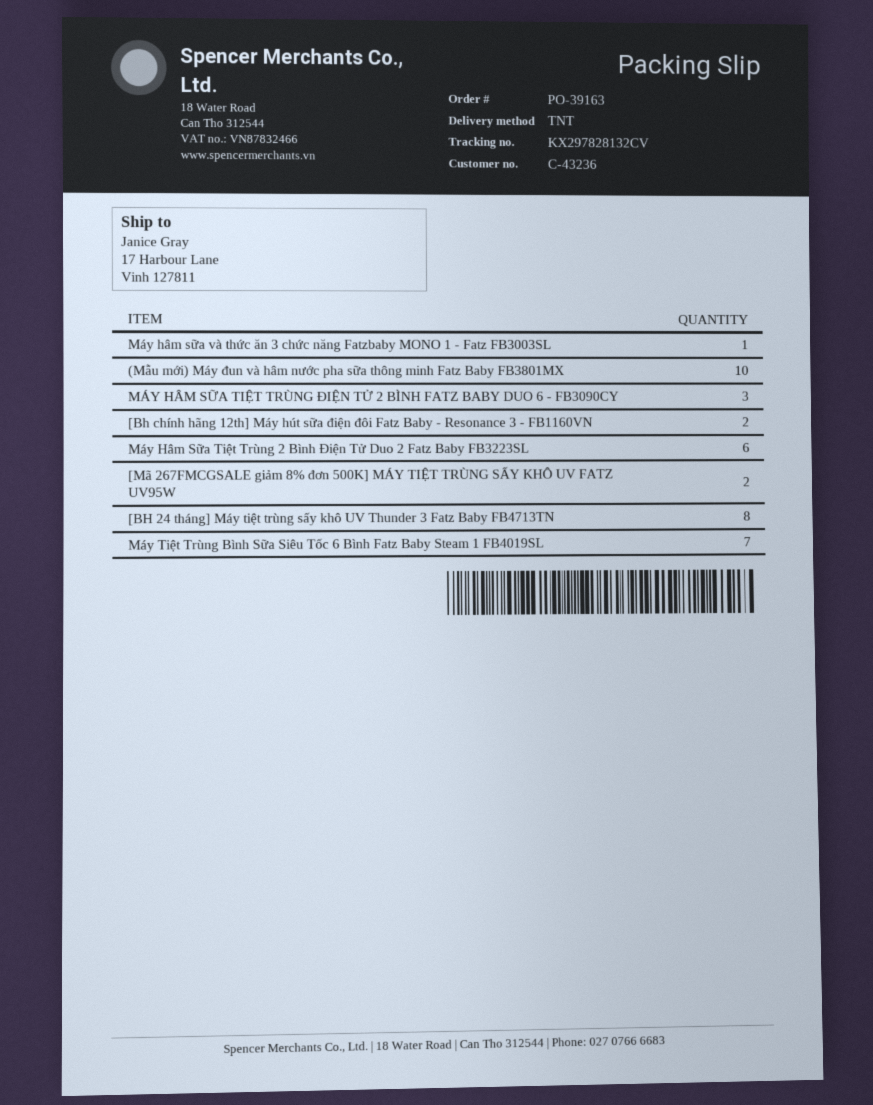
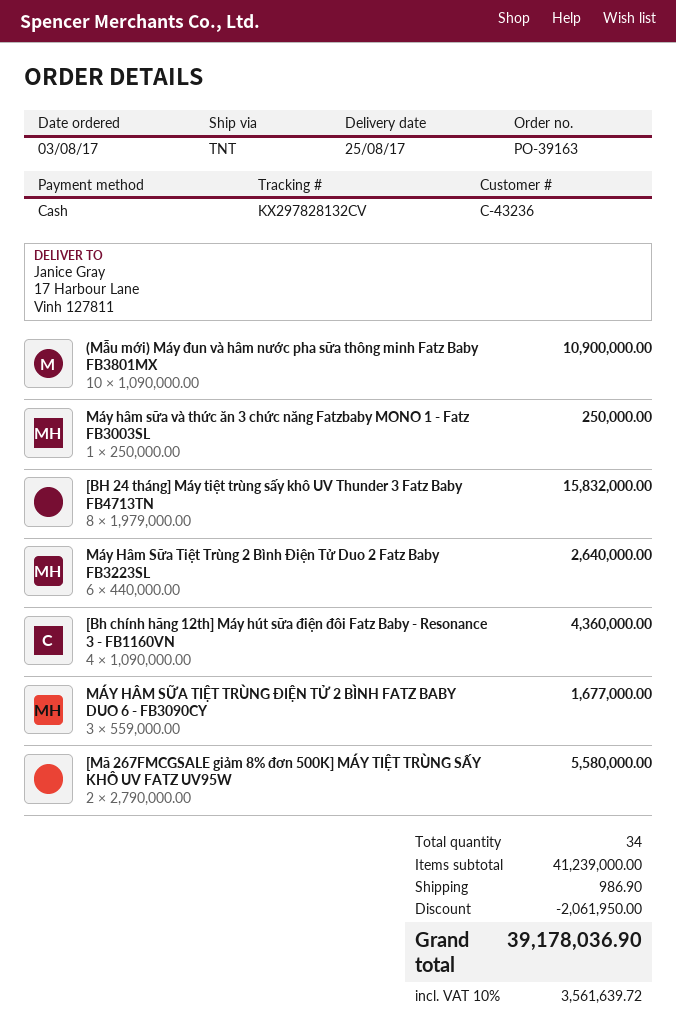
[Bh chính hãng 12th] Máy hút sữa điện đôi Fatz Baby - Resonance 3 - FB1160VN: 2 -> 4
Máy Tiệt Trùng Bình Sữa Siêu Tốc 6 Bình Fatz Baby Steam 1 FB4019SL: 7 -> none

